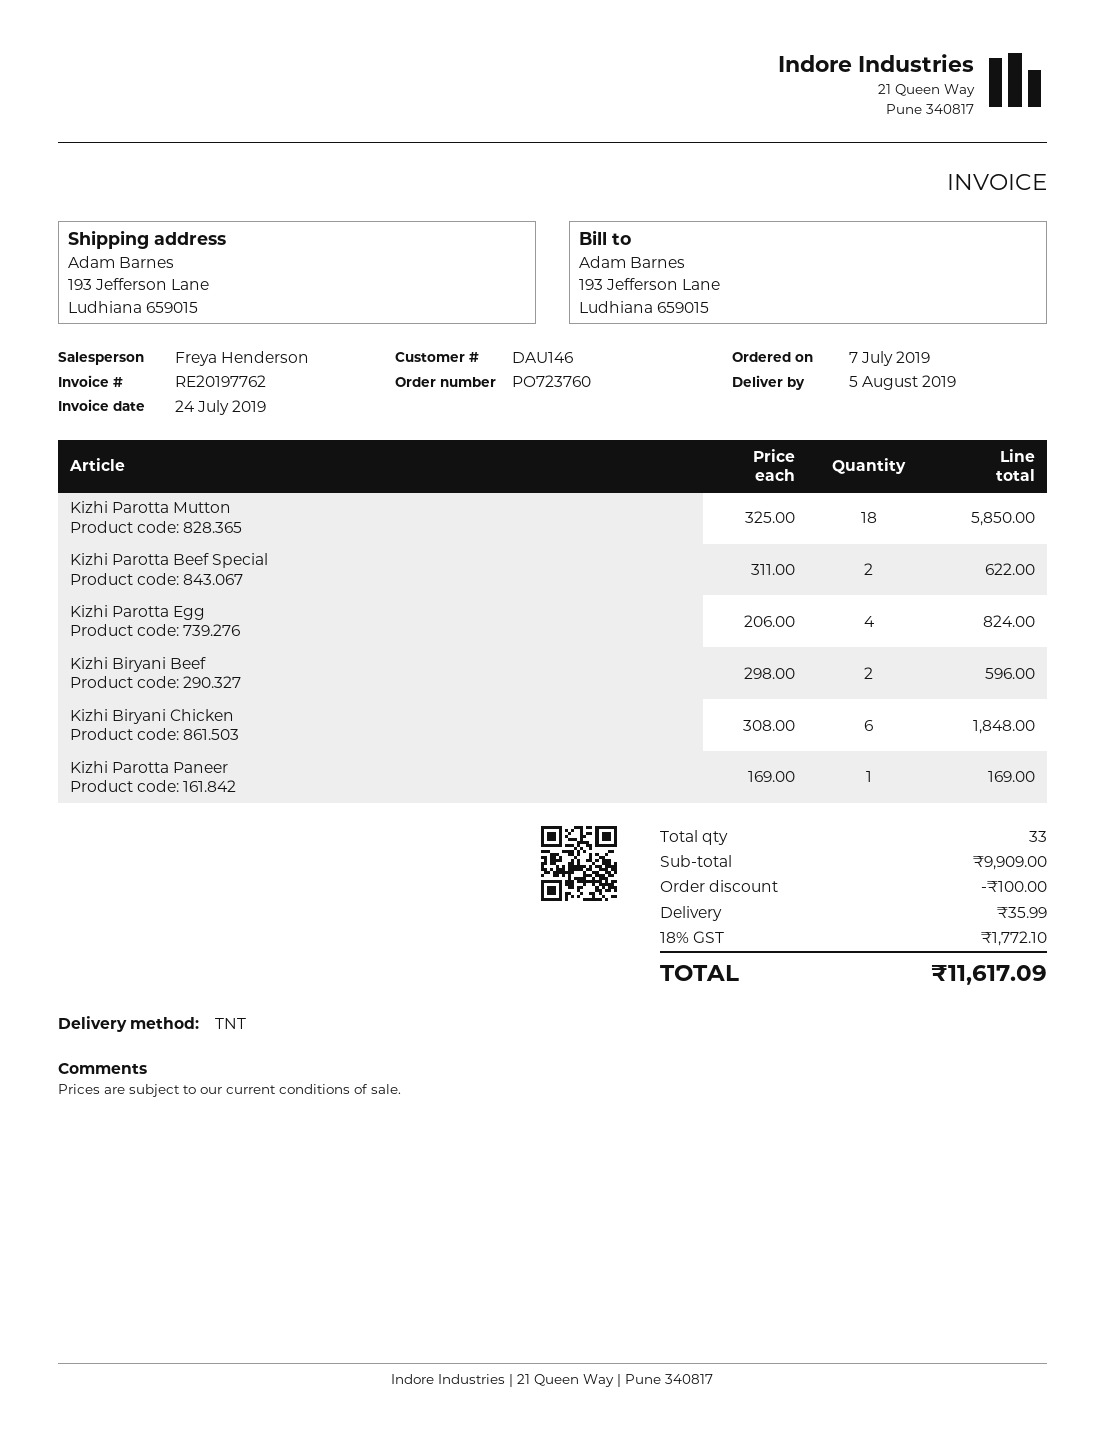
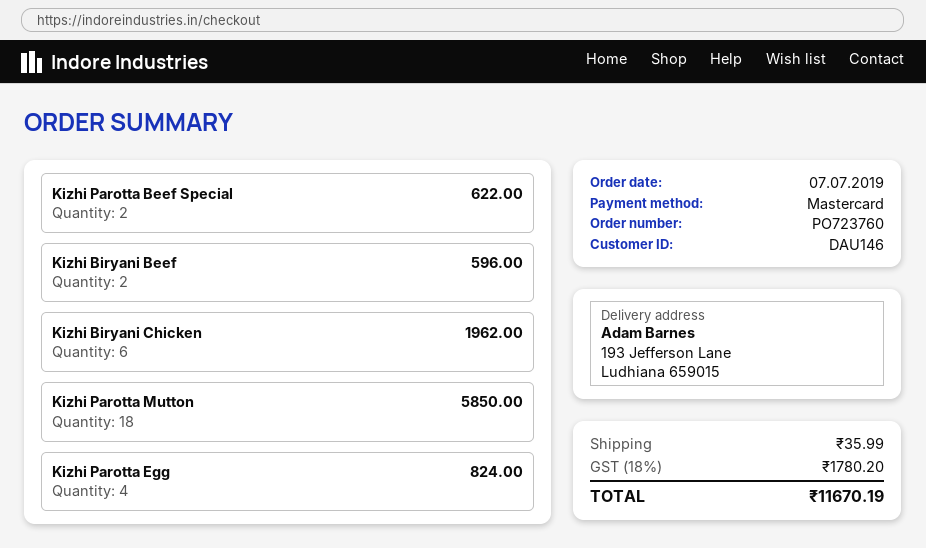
Kizhi Biryani Chicken: 6 for 1848.00 -> 6 for 1962.00
Kizhi Parotta Paneer: 1 for 169.00 -> none
discount: 100.00 -> none
tax: 18% = 1772.10 -> 18% = 1780.20
total: 11617.09 -> 11670.19

